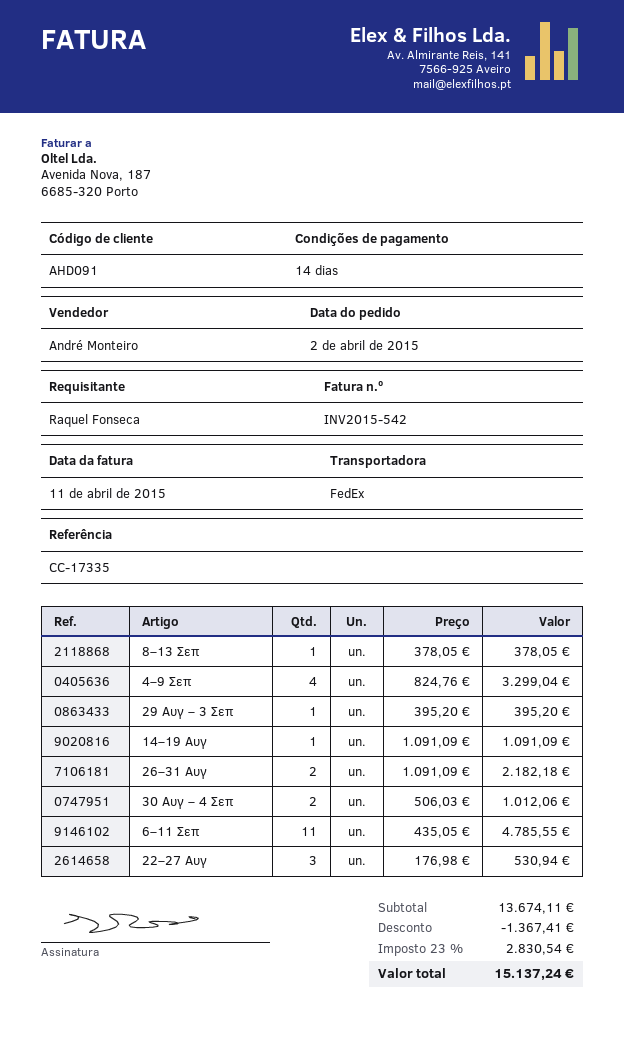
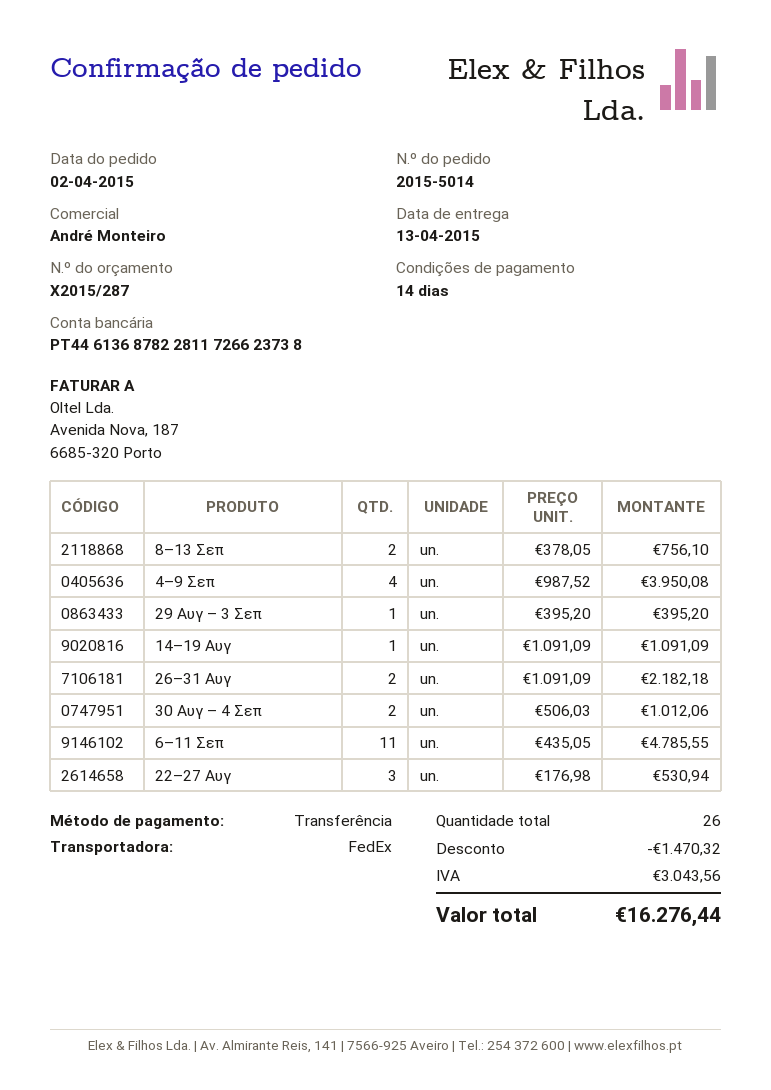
8–13 Σεπ: 1 x 378.05 = 378.05 -> 2 x 378.05 = 756.10
4–9 Σεπ: 4 x 824.76 = 3299.04 -> 4 x 987.52 = 3950.08
discount: 1367.41 -> 1470.32
tax: 2830.54 -> 3043.56
total: 15137.24 -> 16276.44

